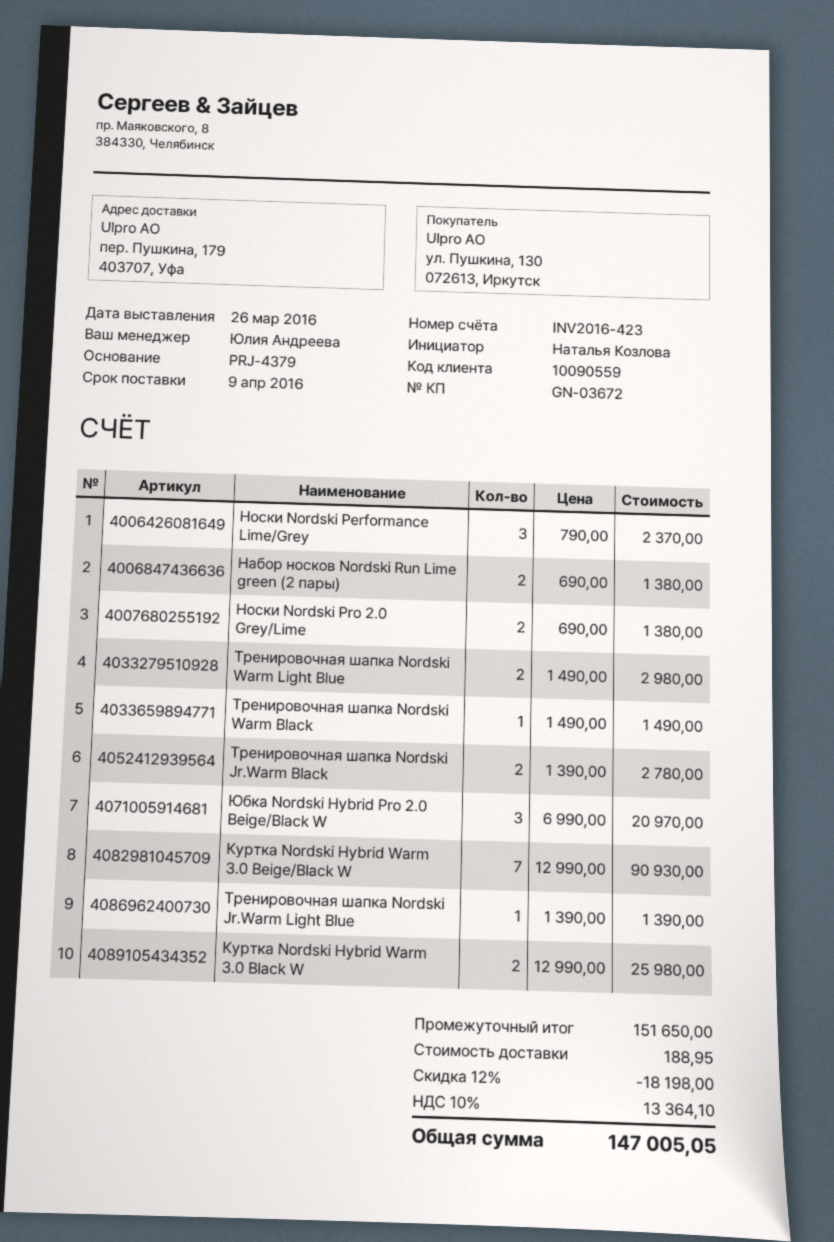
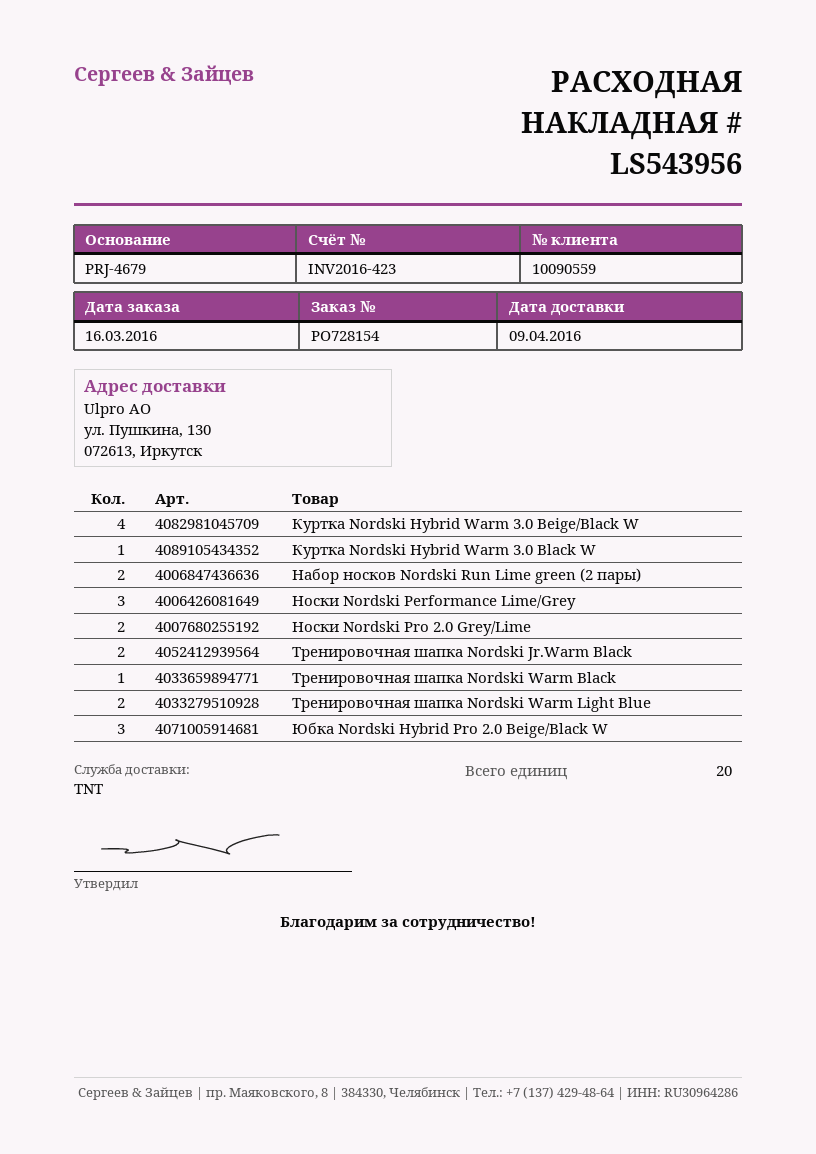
reference: PRJ-4379 -> PRJ-4679
ship to: пер. Пушкина, 179, 403707, Уфа -> ул. Пушкина, 130, 072613, Иркутск
Куртка Nordski Hybrid Warm 3.0 Beige/Black W: 7 -> 4
Тренировочная шапка Nordski Jr.Warm Light Blue: 1 -> none
Куртка Nordski Hybrid Warm 3.0 Black W: 2 -> 1

